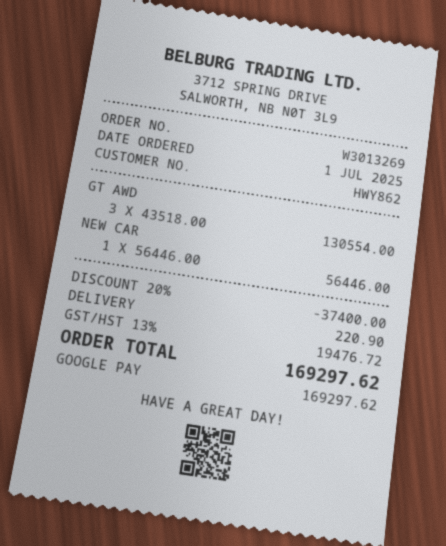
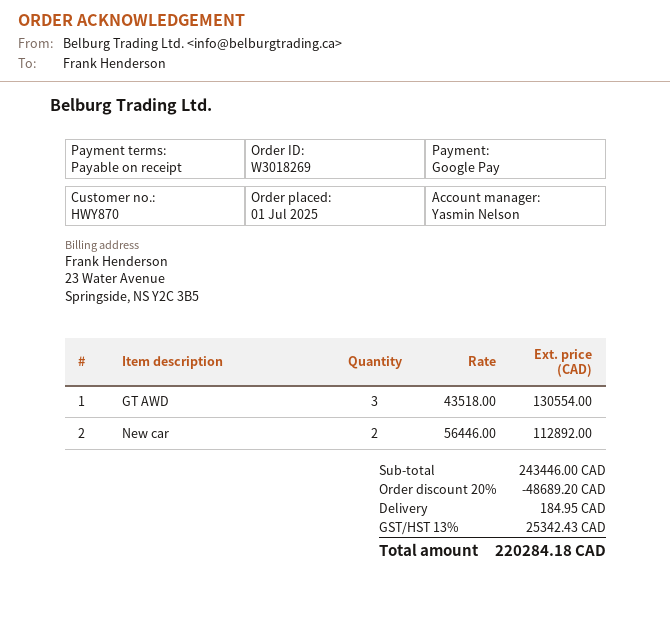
order number: W3013269 -> W3018269
customer number: HWY862 -> HWY870
NEW CAR: 1 x 56446.00 = 56446.00 -> 2 x 56446.00 = 112892.00
discount: 20% = 37400.00 -> 20% = 48689.20
shipping: 220.90 -> 184.95
tax: 13% = 19476.72 -> 13% = 25342.43
total: 169297.62 -> 220284.18

